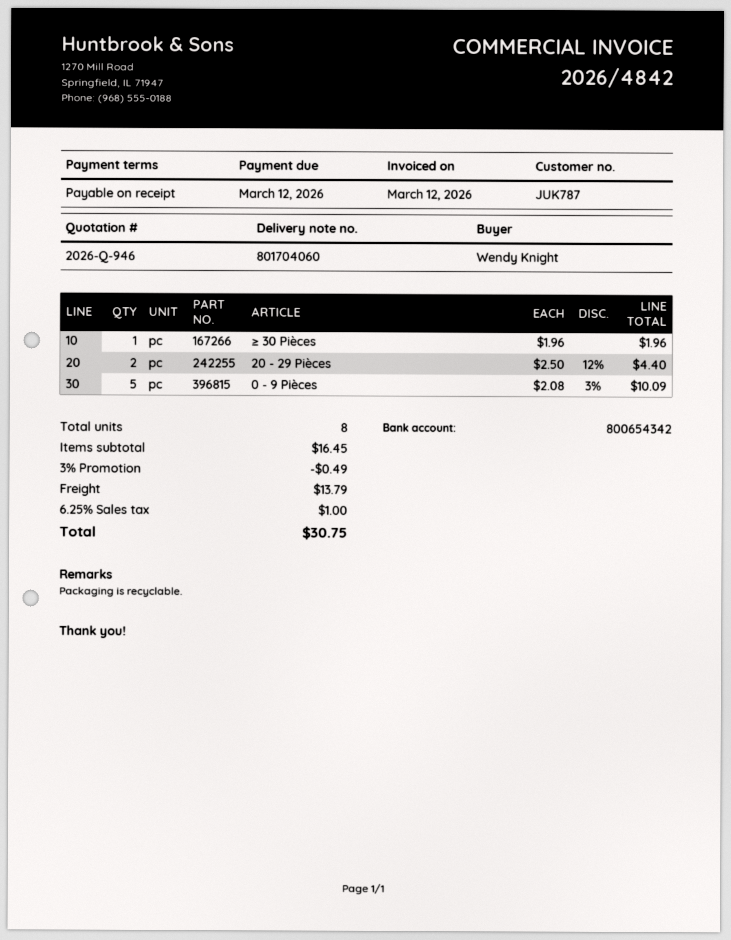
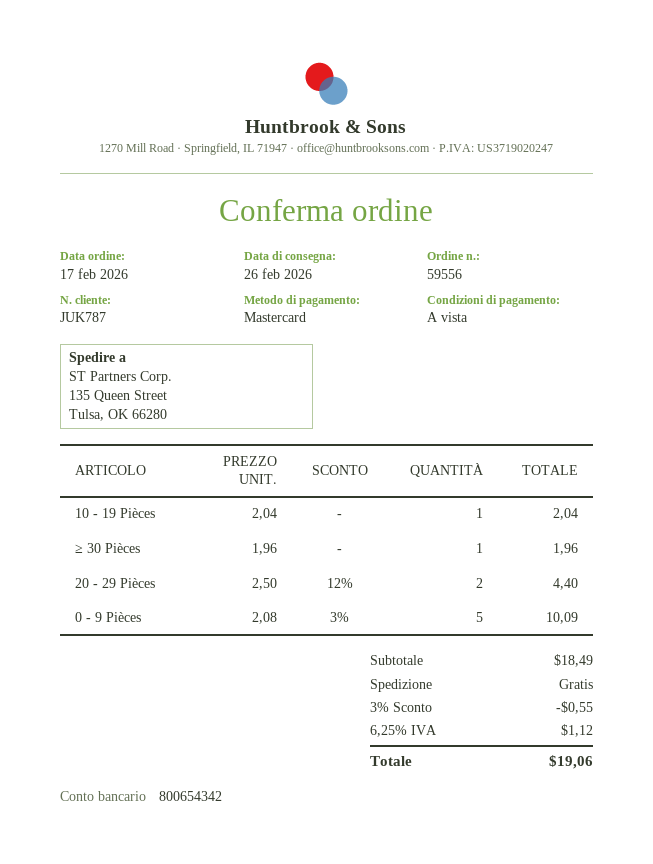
10 - 19 Pièces: none -> 1 x 2.04 = 2.04
subtotal: 16.45 -> 18.49
discount: 3% = 0.49 -> 3% = 0.55
shipping: 13.79 -> 0.00
tax: 6.25% = 1.00 -> 6.25% = 1.12
total: 30.75 -> 19.06

